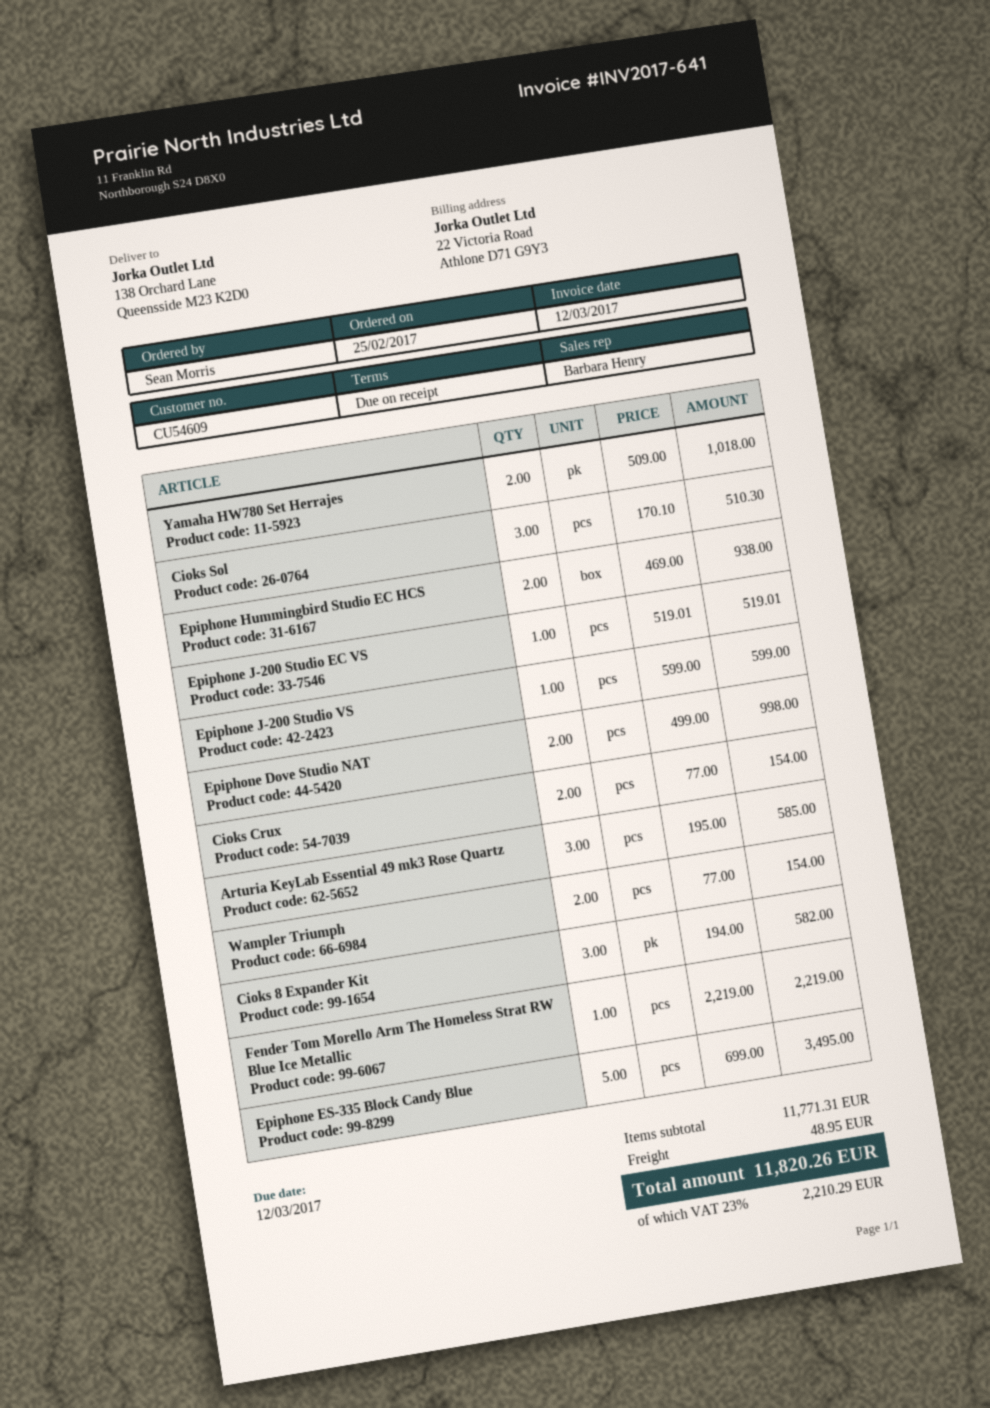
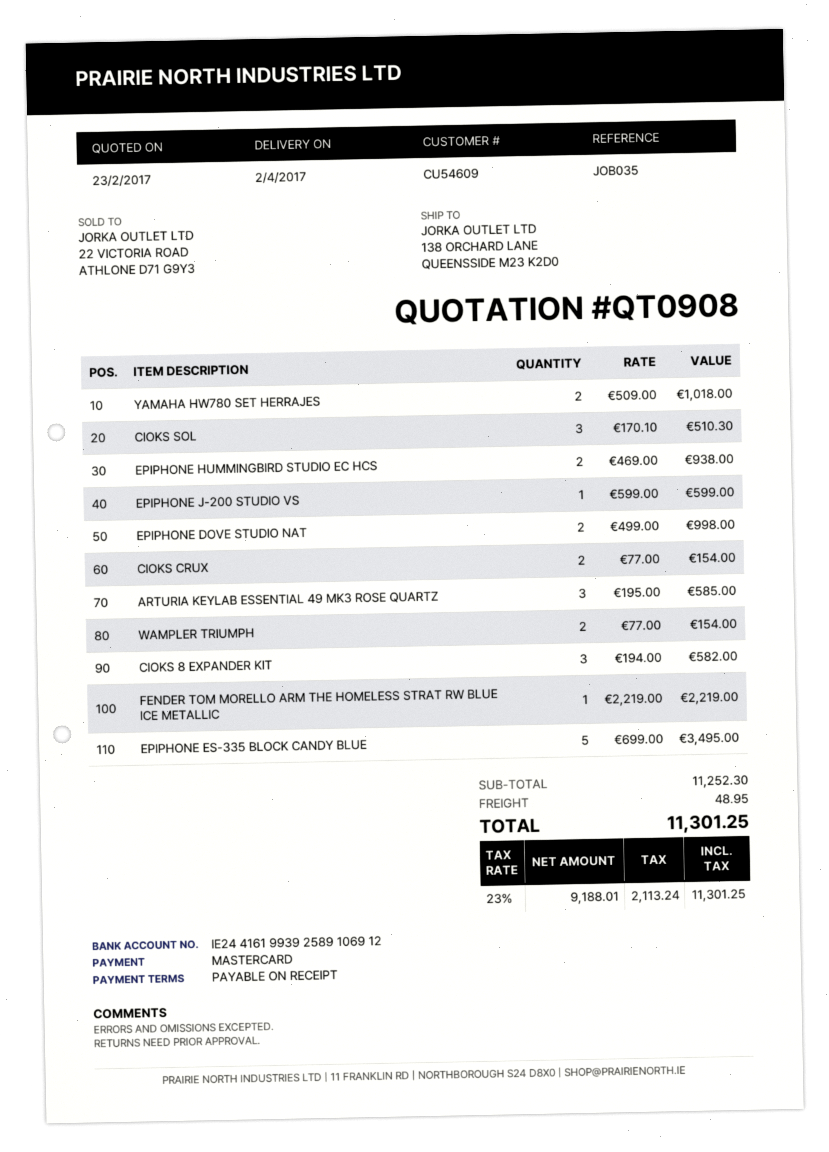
Epiphone J-200 Studio EC VS: 1 x 519.01 = 519.01 -> none
subtotal: 11771.31 -> 11252.30
tax: 23% = 2210.29 -> 23% = 2113.24
total: 11820.26 -> 11301.25

